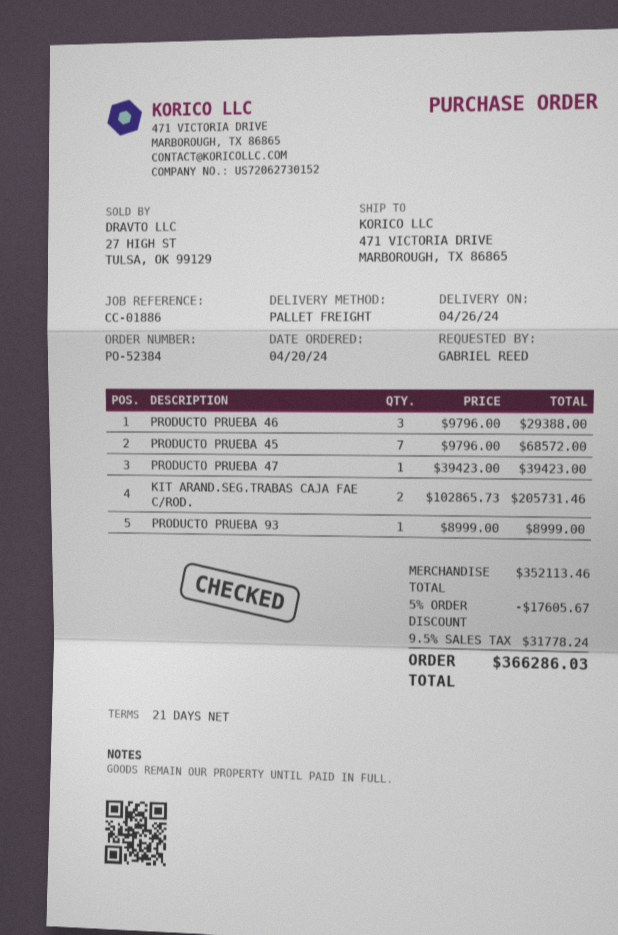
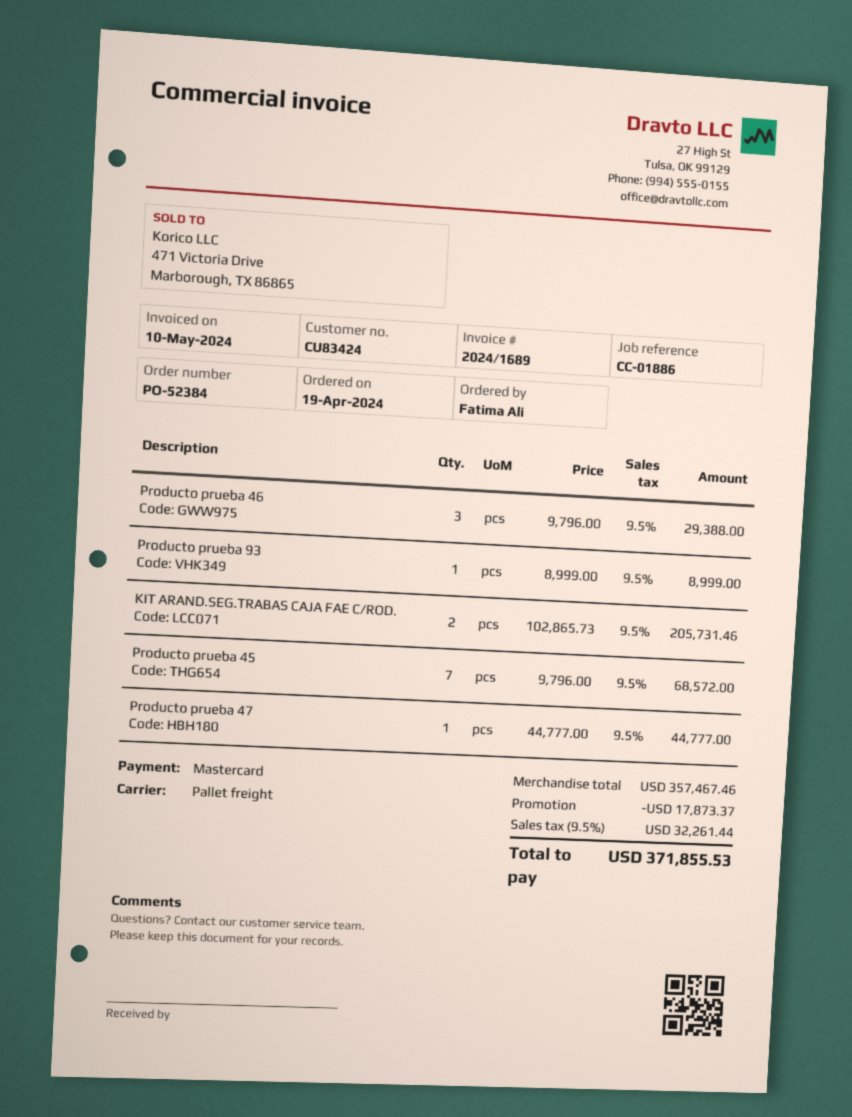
order date: 2024-04-20 -> 2024-04-19
ordered by: GABRIEL REED -> Fatima Ali
PRODUCTO PRUEBA 47: 1 x 39423.00 = 39423.00 -> 1 x 44777.00 = 44777.00
subtotal: 352113.46 -> 357467.46
discount: 17605.67 -> 17873.37
tax: 9.5% = 31778.24 -> 9.5% = 32261.44
total: 366286.03 -> 371855.53

